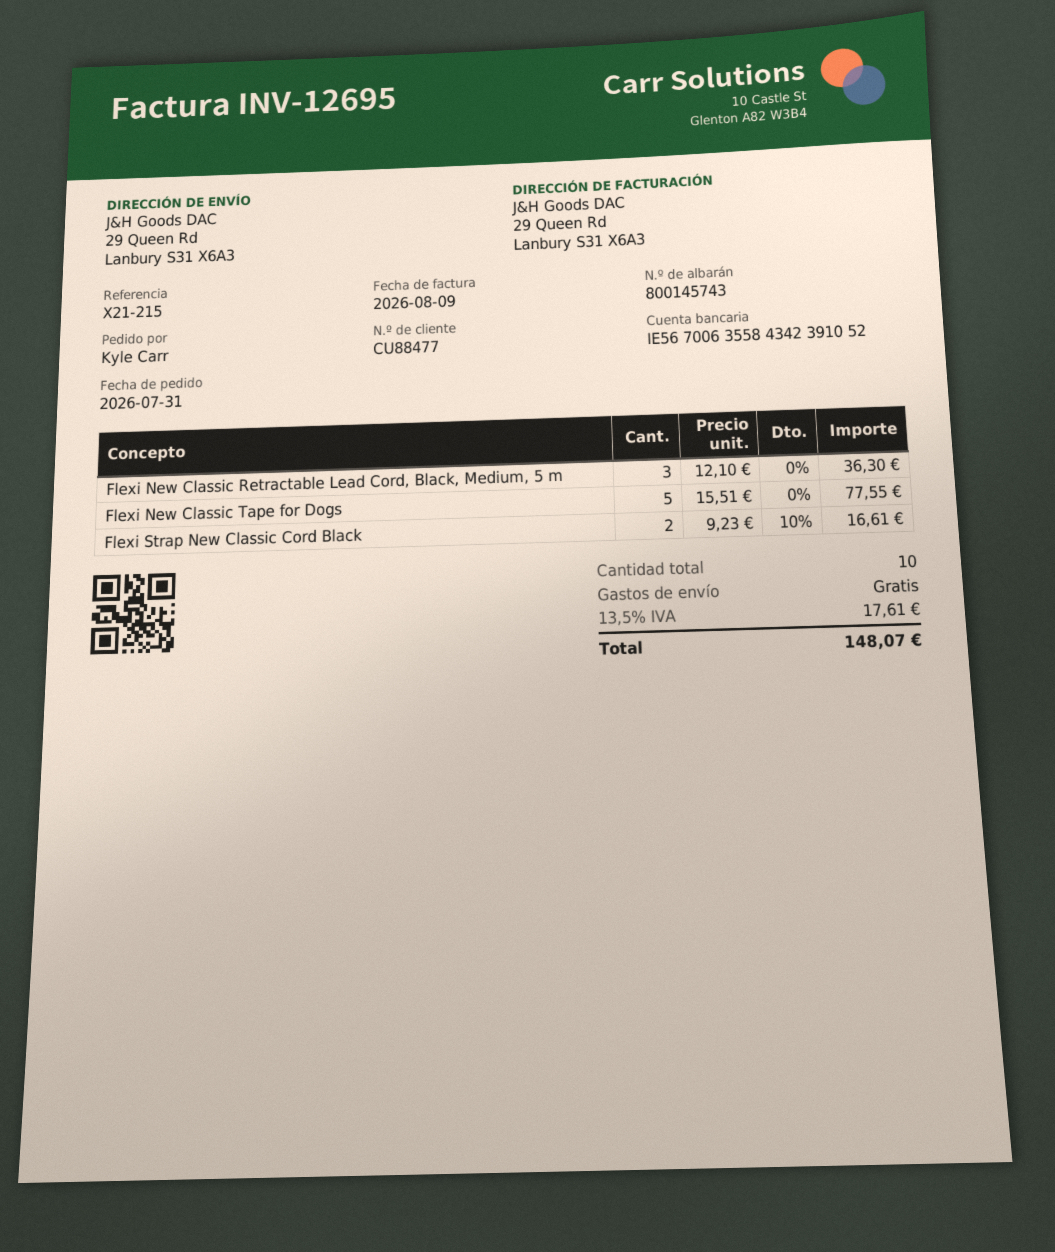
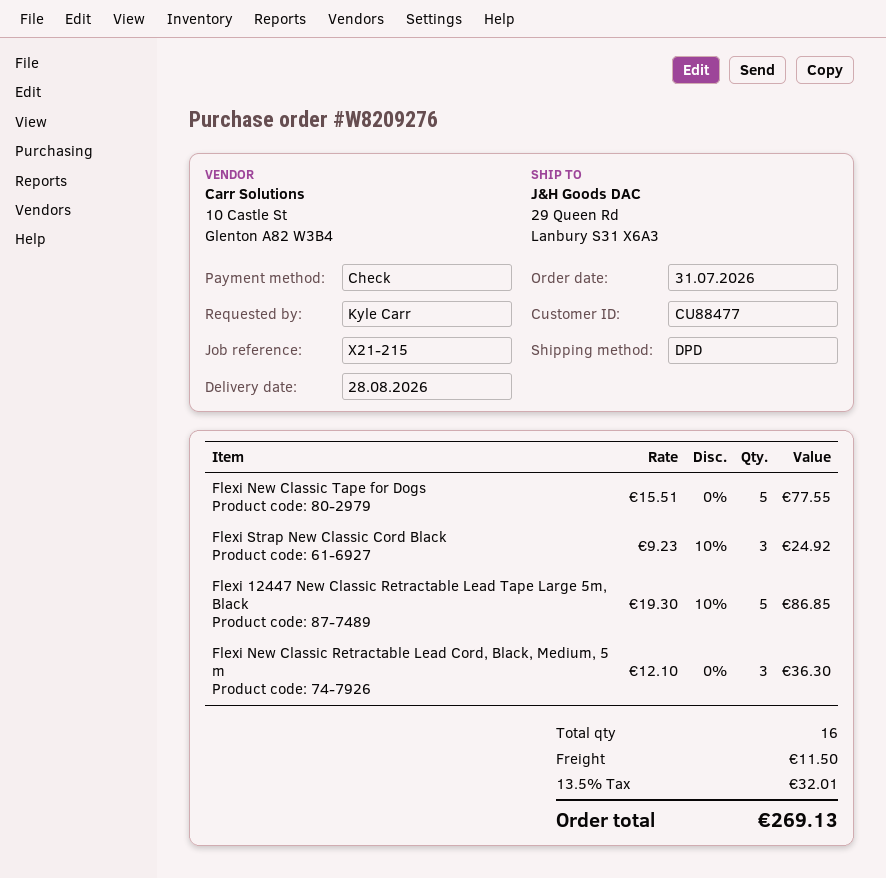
Flexi Strap New Classic Cord Black: 2 x 9.23 - 10% = 16.61 -> 3 x 9.23 - 10% = 24.92
Flexi 12447 New Classic Retractable Lead Tape Large 5m, Black: none -> 5 x 19.30 - 10% = 86.85
total quantity: 10 -> 16
shipping: 0.00 -> 11.50
tax: 13.5% = 17.61 -> 13.5% = 32.01
total: 148.07 -> 269.13

